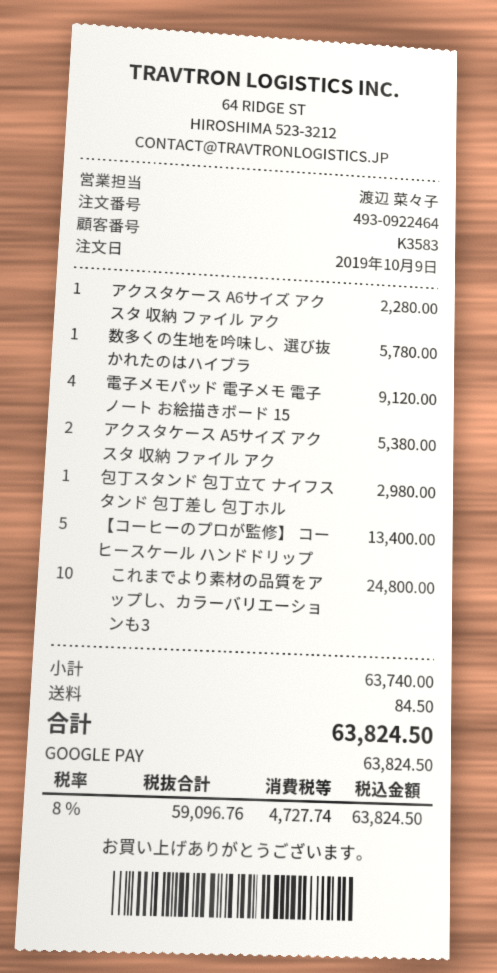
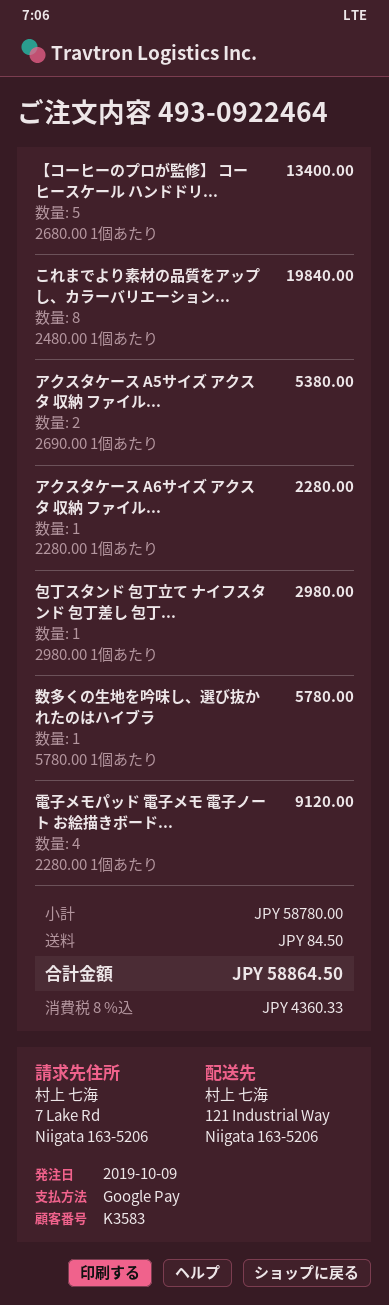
これまでより素材の品質をアップし、カラーバリエーションも3: 10 for 24800.00 -> 8 for 19840.00
subtotal: 63740.00 -> 58780.00
tax: 8% = 4727.74 -> 8% = 4360.33
total: 63824.50 -> 58864.50

